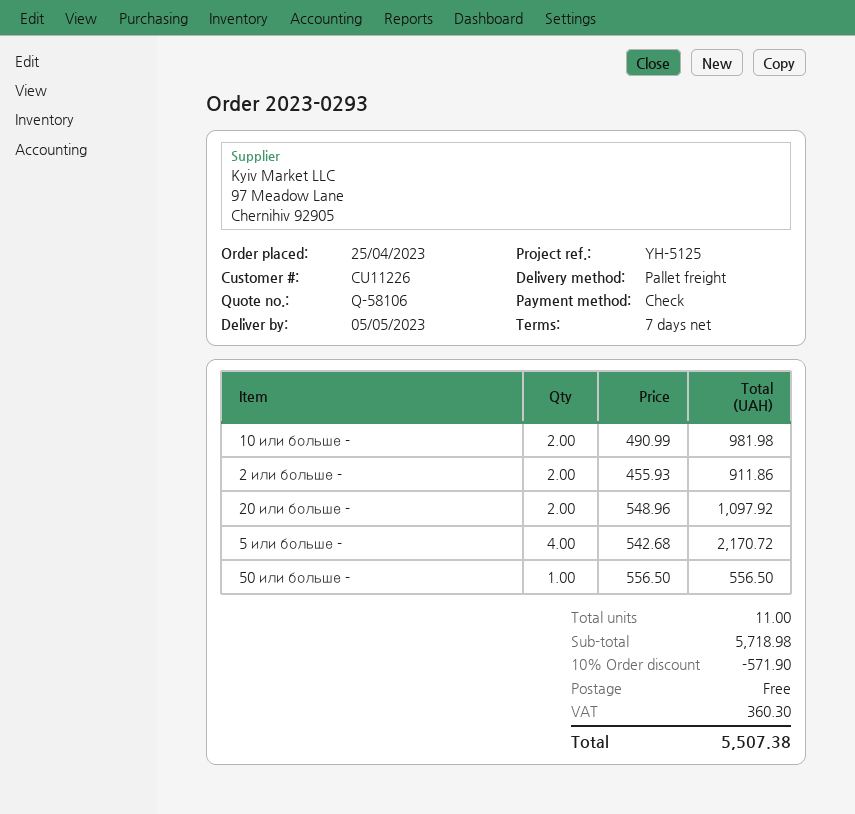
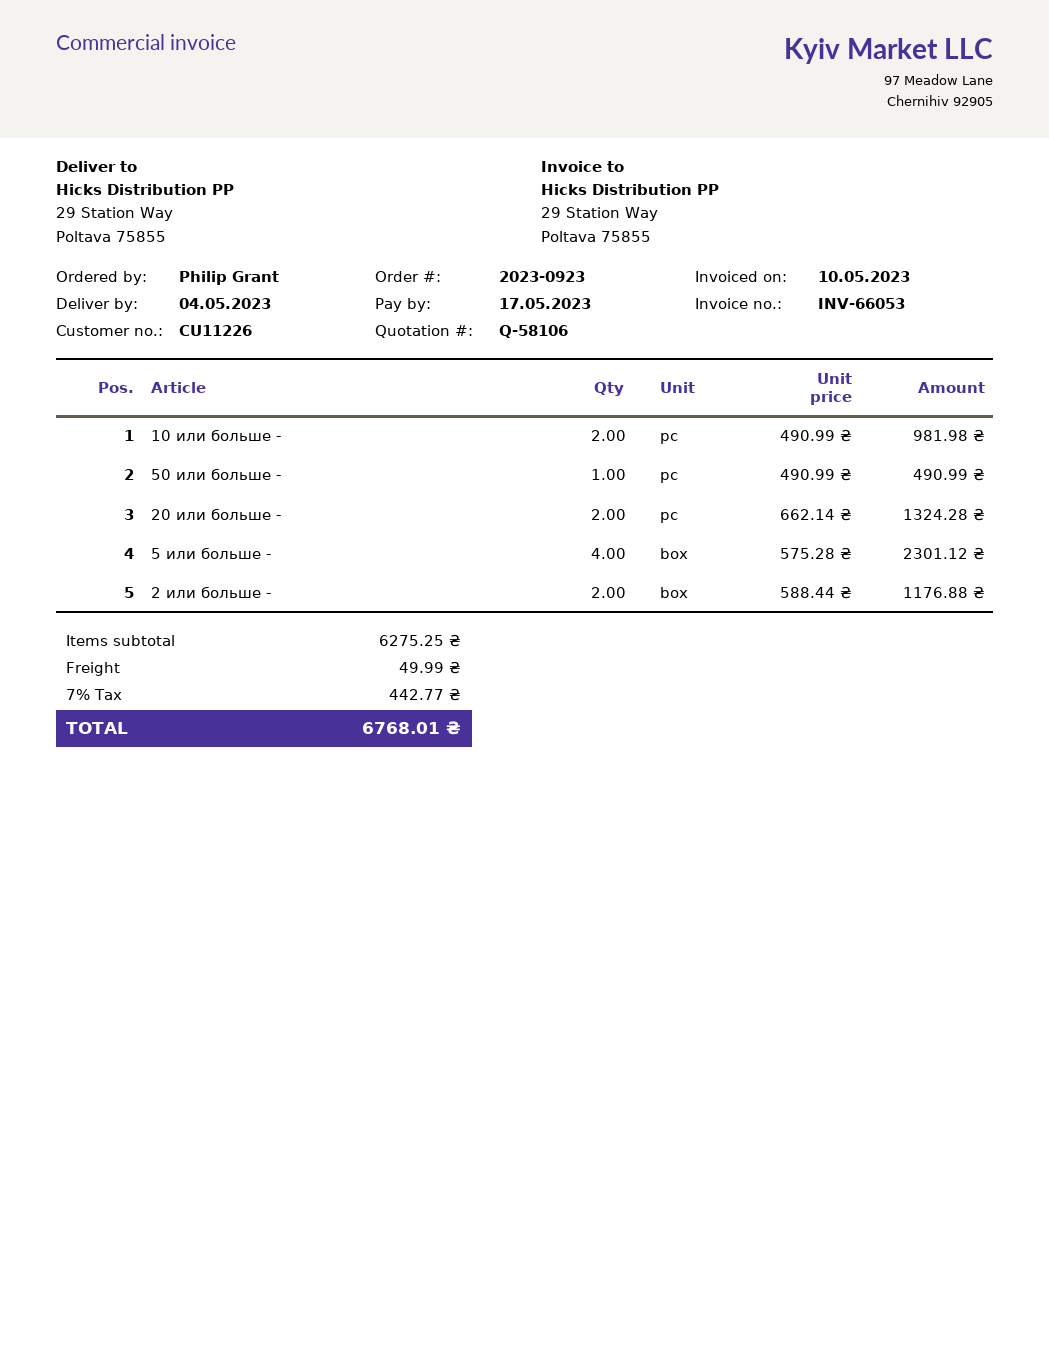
order number: 2023-0293 -> 2023-0923
delivery date: 2023-05-05 -> 2023-05-04
2 или больше -: 2 x 455.93 = 911.86 -> 2 x 588.44 = 1176.88
20 или больше -: 2 x 548.96 = 1097.92 -> 2 x 662.14 = 1324.28
5 или больше -: 4 x 542.68 = 2170.72 -> 4 x 575.28 = 2301.12
50 или больше -: 1 x 556.50 = 556.50 -> 1 x 490.99 = 490.99
subtotal: 5718.98 -> 6275.25
discount: 10% = 571.90 -> none
shipping: 0.00 -> 49.99
tax: 360.30 -> 442.77
total: 5507.38 -> 6768.01

